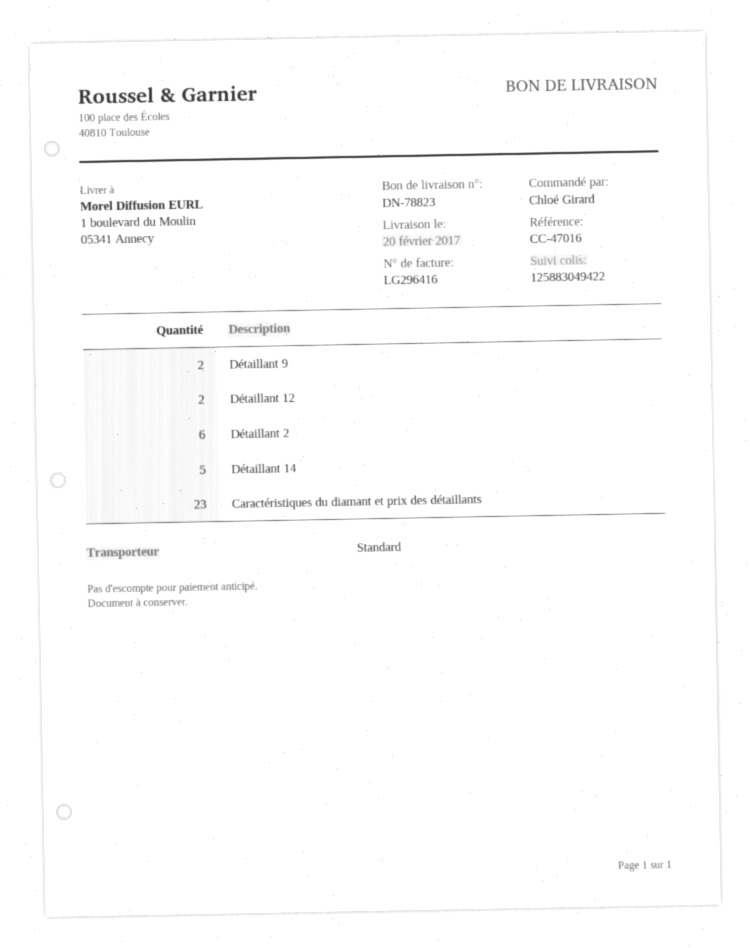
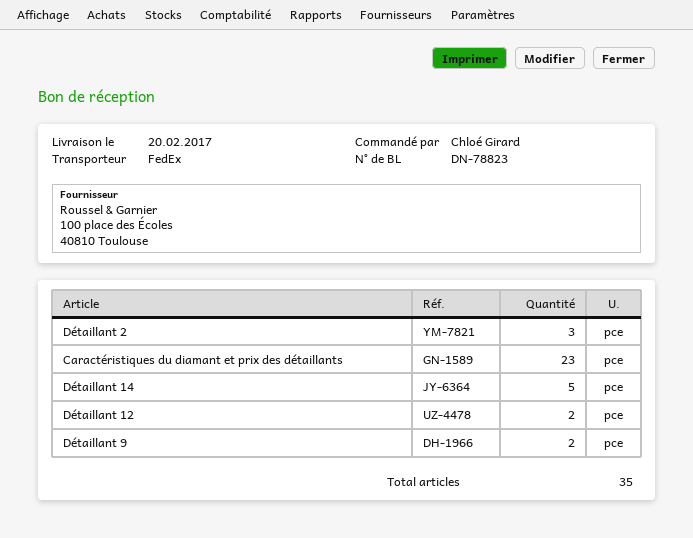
shipping method: standard -> FedEx
Détaillant 2: 6 -> 3

